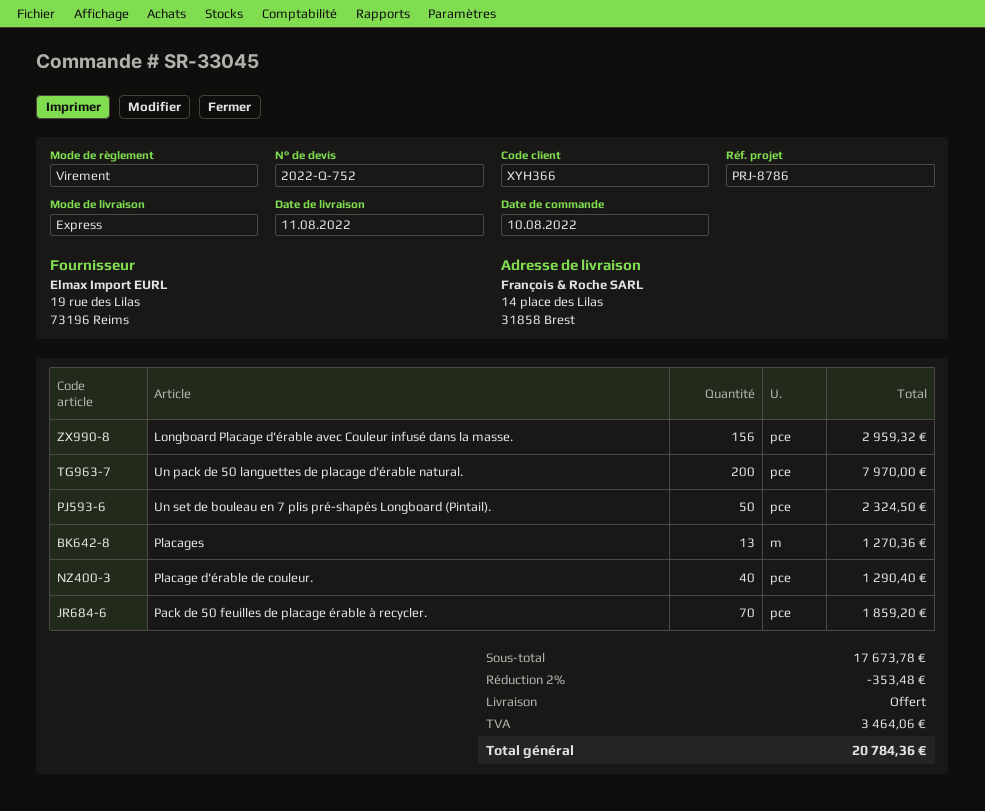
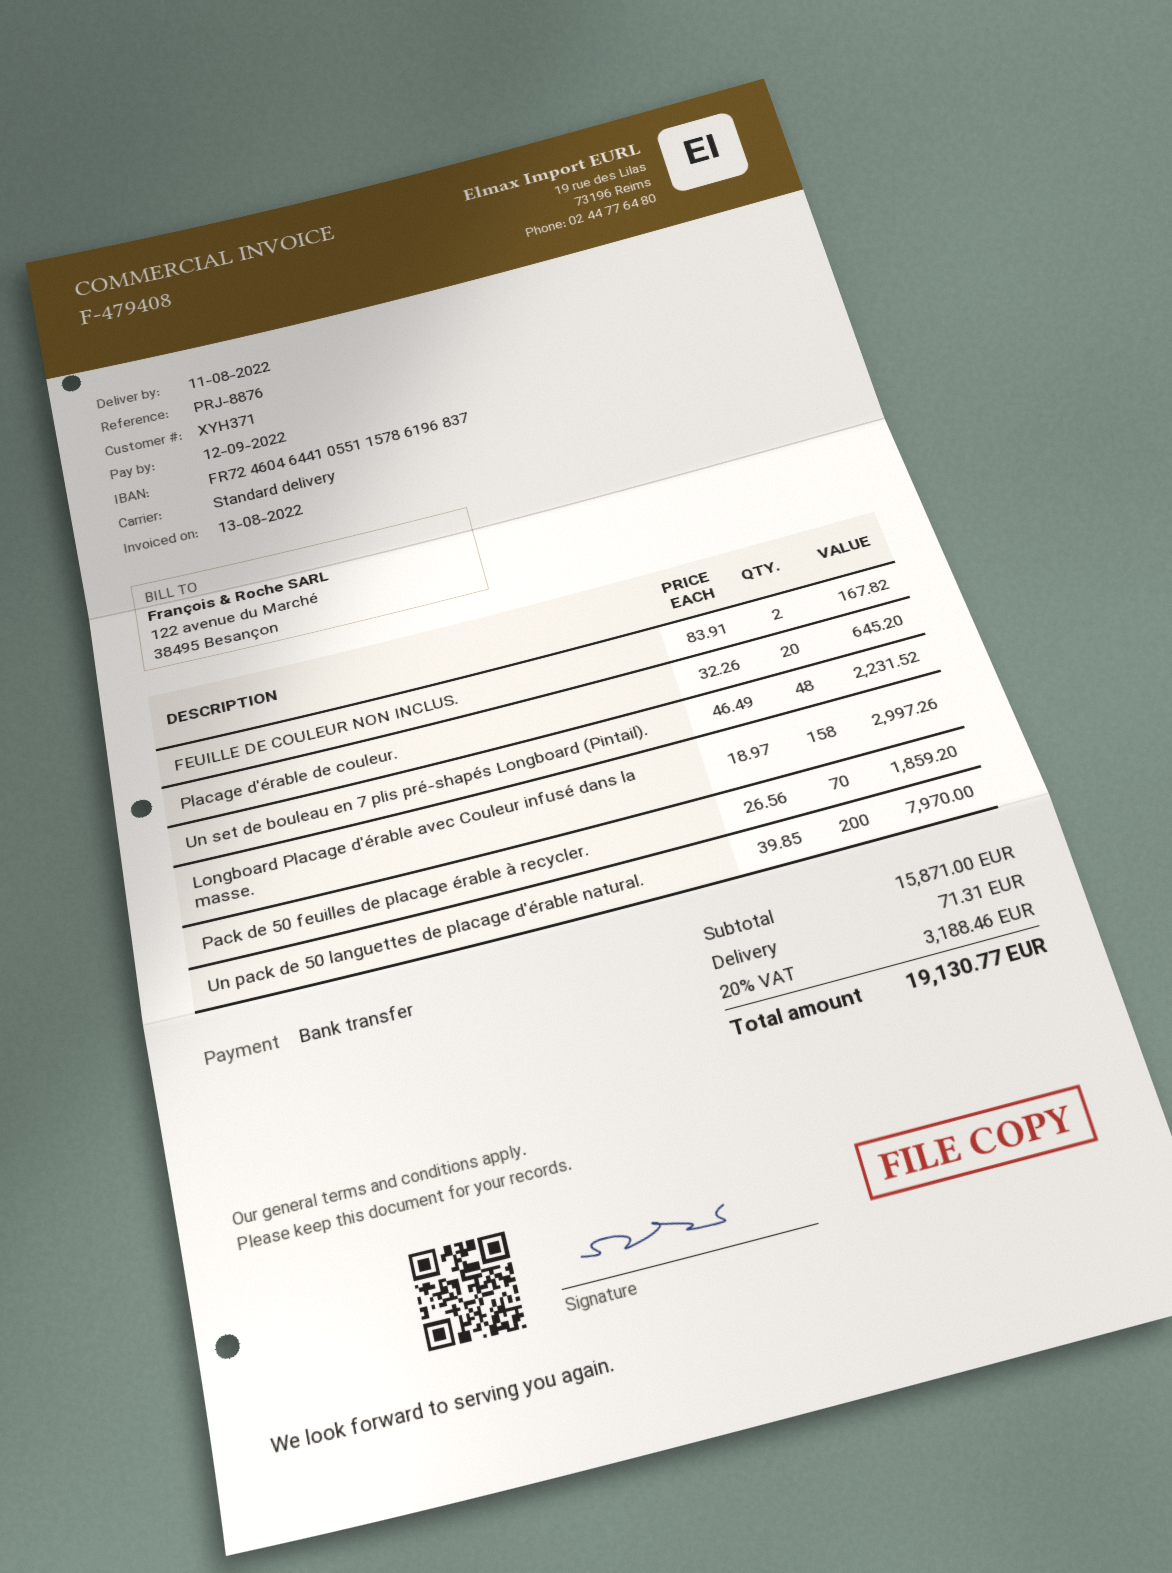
customer number: XYH366 -> XYH371
reference: PRJ-8786 -> PRJ-8876
shipping method: express -> standard
Longboard Placage d'érable avec Couleur infusé dans la masse.: 156 for 2959.32 -> 158 for 2997.26
Un set de bouleau en 7 plis pré-shapés Longboard (Pintail).: 50 for 2324.50 -> 48 for 2231.52
Placages: 13 for 1270.36 -> none
Placage d'érable de couleur.: 40 for 1290.40 -> 20 for 645.20
FEUILLE DE COULEUR NON INCLUS.: none -> 2 for 167.82
subtotal: 17673.78 -> 15871.00
discount: 2% = 353.48 -> none
shipping: 0.00 -> 71.31
tax: 3464.06 -> 3188.46
total: 20784.36 -> 19130.77

